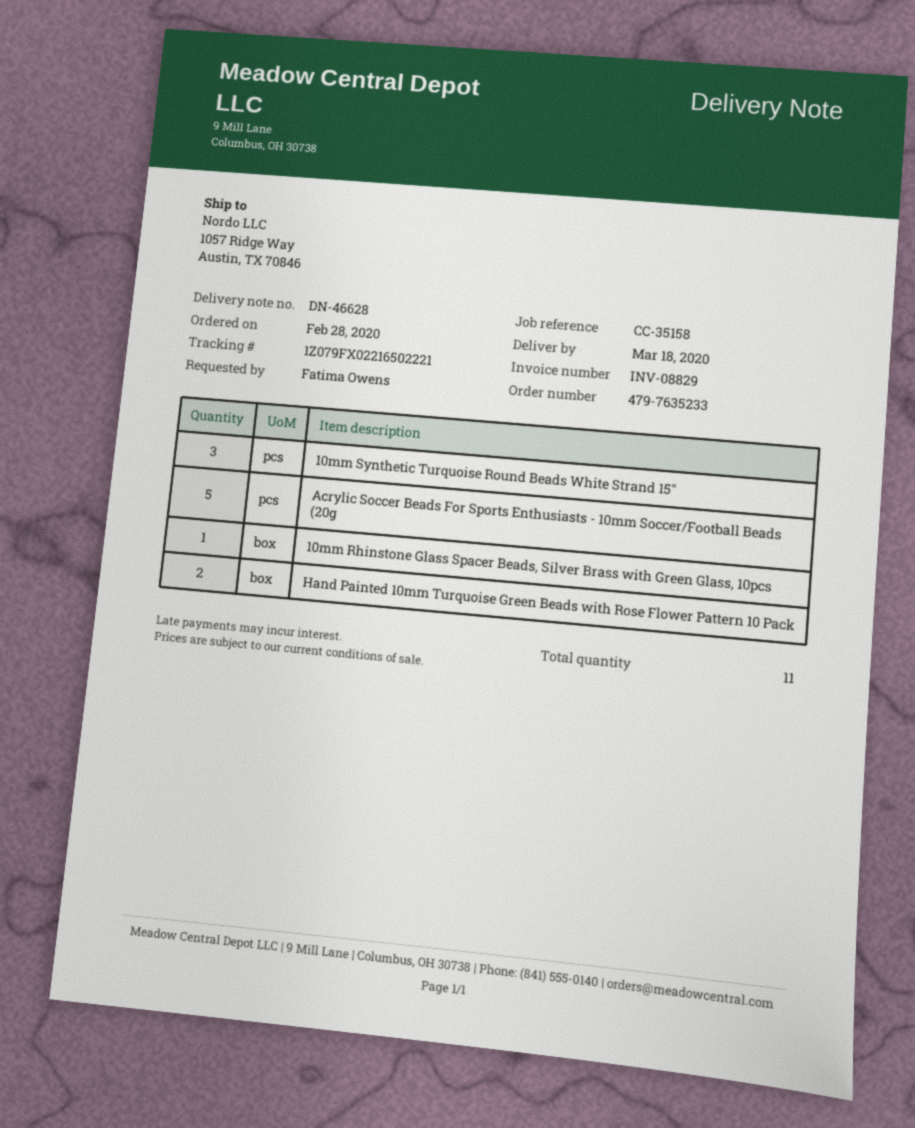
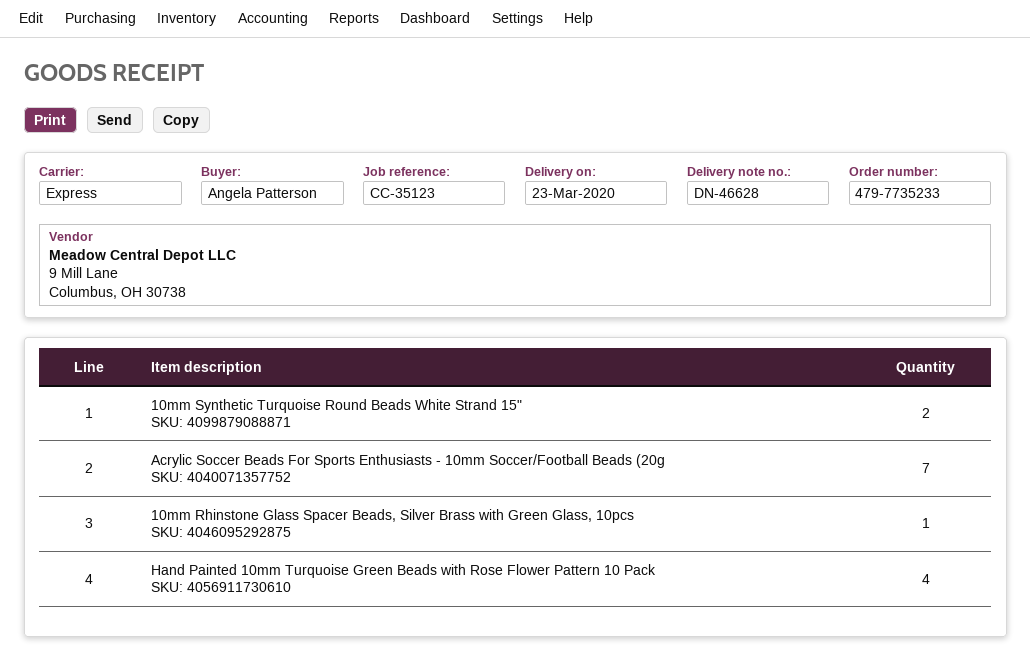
order number: 479-7635233 -> 479-7735233
delivery date: 2020-03-18 -> 2020-03-23
reference: CC-35158 -> CC-35123
ordered by: Fatima Owens -> Angela Patterson
10mm Synthetic Turquoise Round Beads White Strand 15": 3 -> 2
Acrylic Soccer Beads For Sports Enthusiasts - 10mm Soccer/Football Beads (20g: 5 -> 7
Hand Painted 10mm Turquoise Green Beads with Rose Flower Pattern 10 Pack: 2 -> 4

